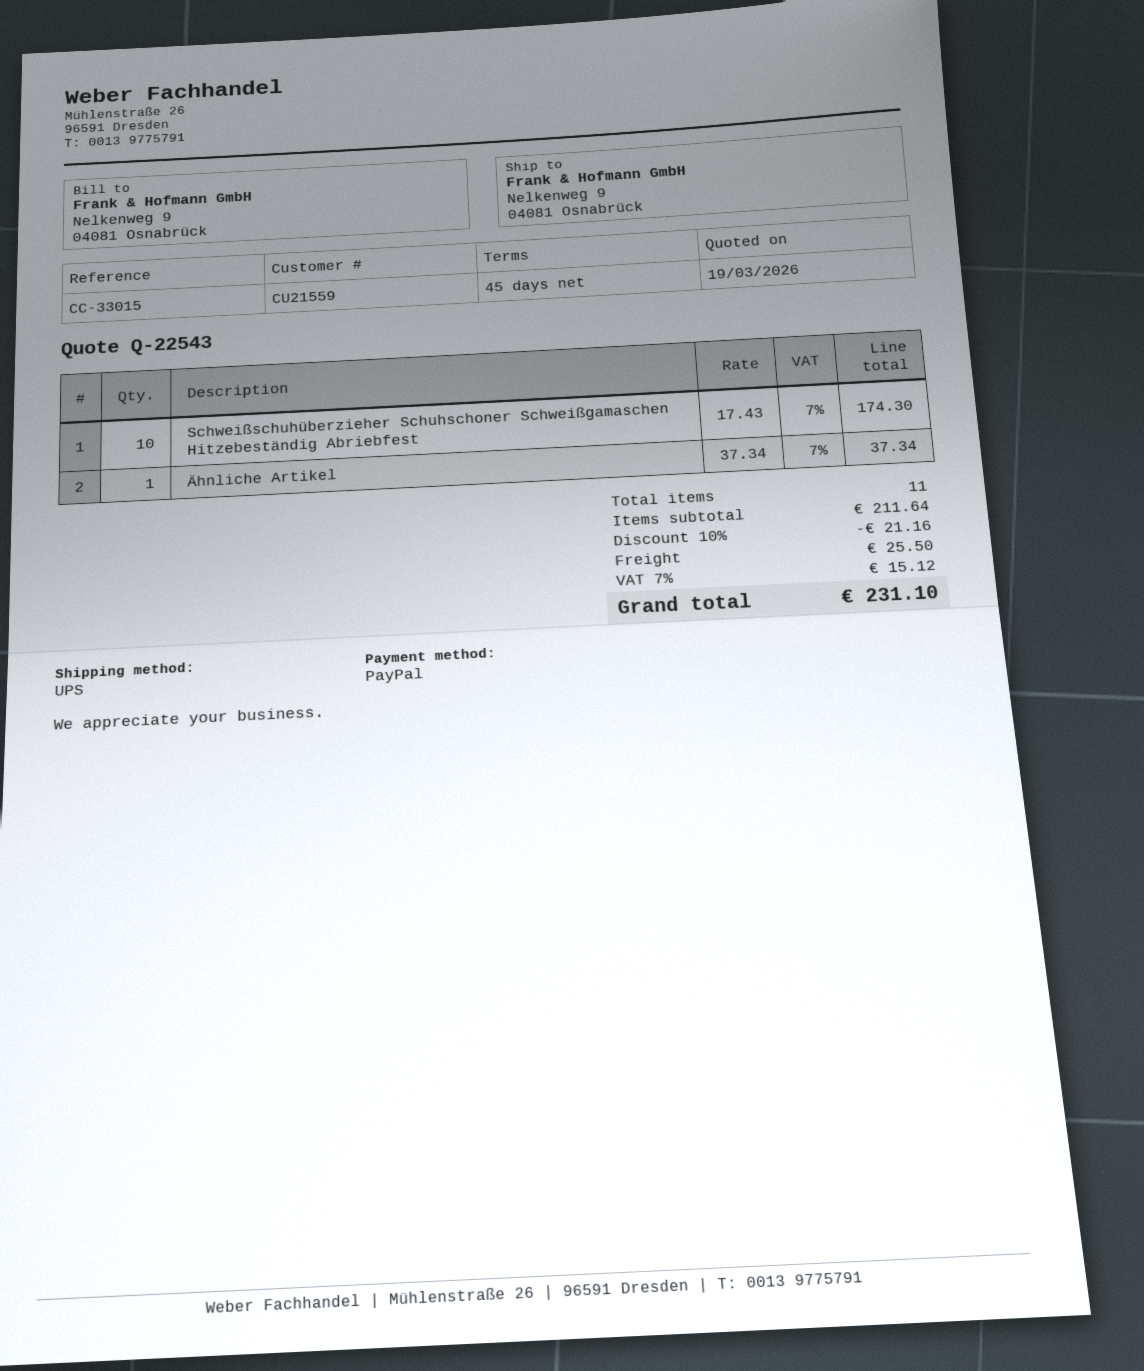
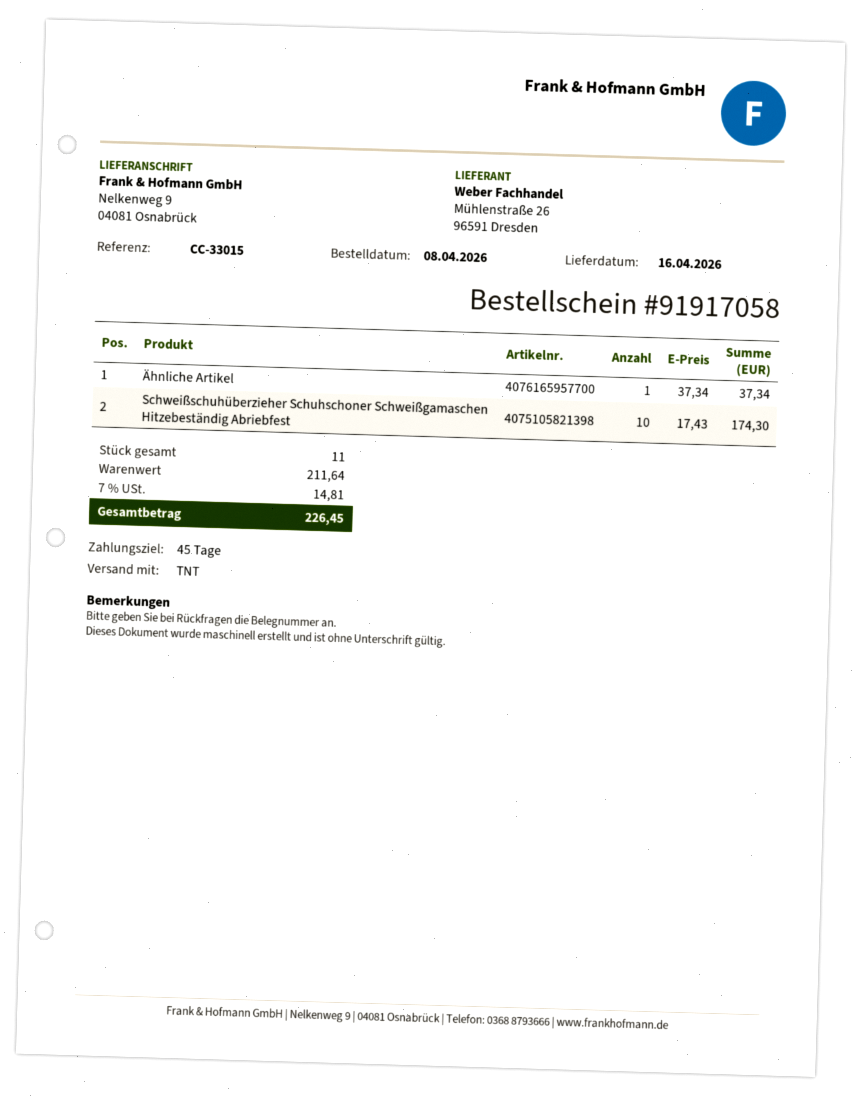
shipping method: UPS -> TNT
discount: 10% = 21.16 -> none
shipping: 25.50 -> none
tax: 7% = 15.12 -> 7% = 14.81
total: 231.10 -> 226.45

